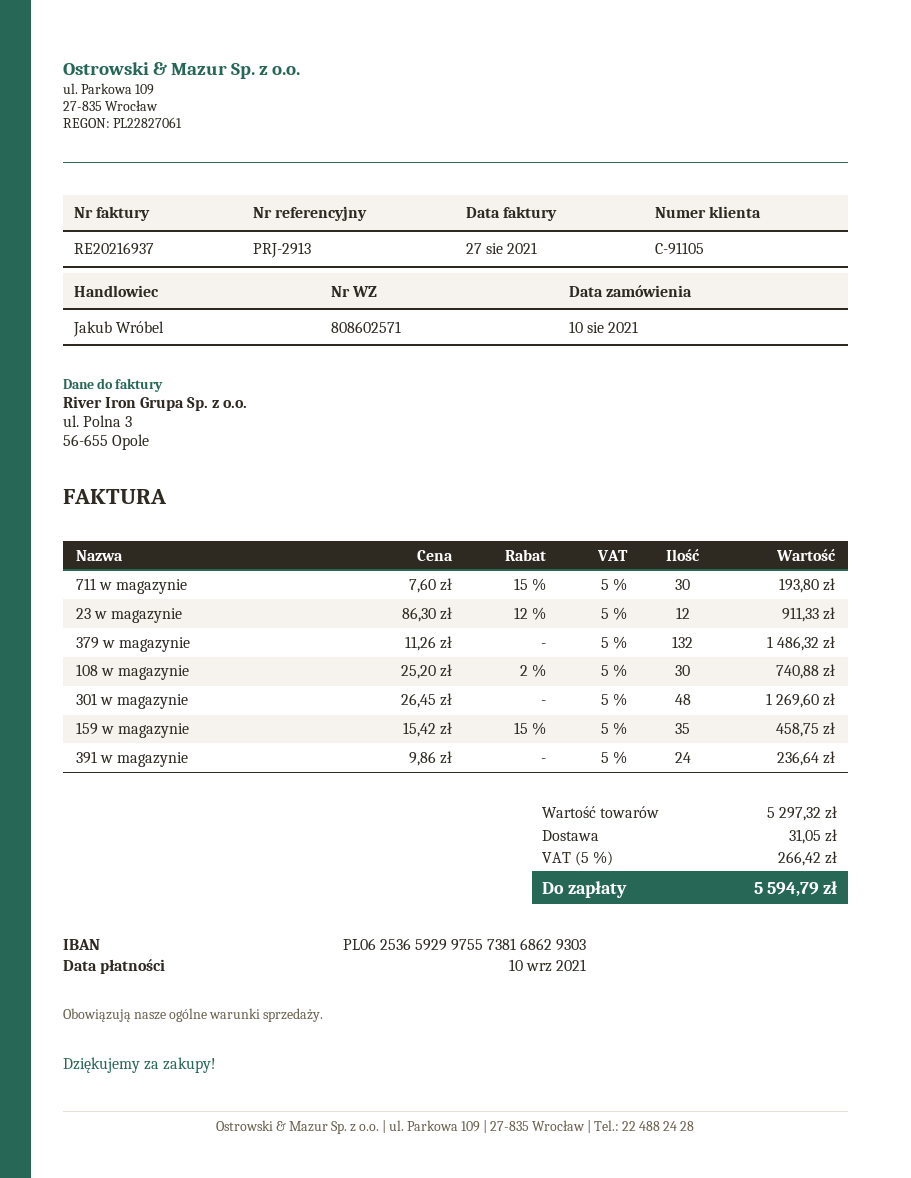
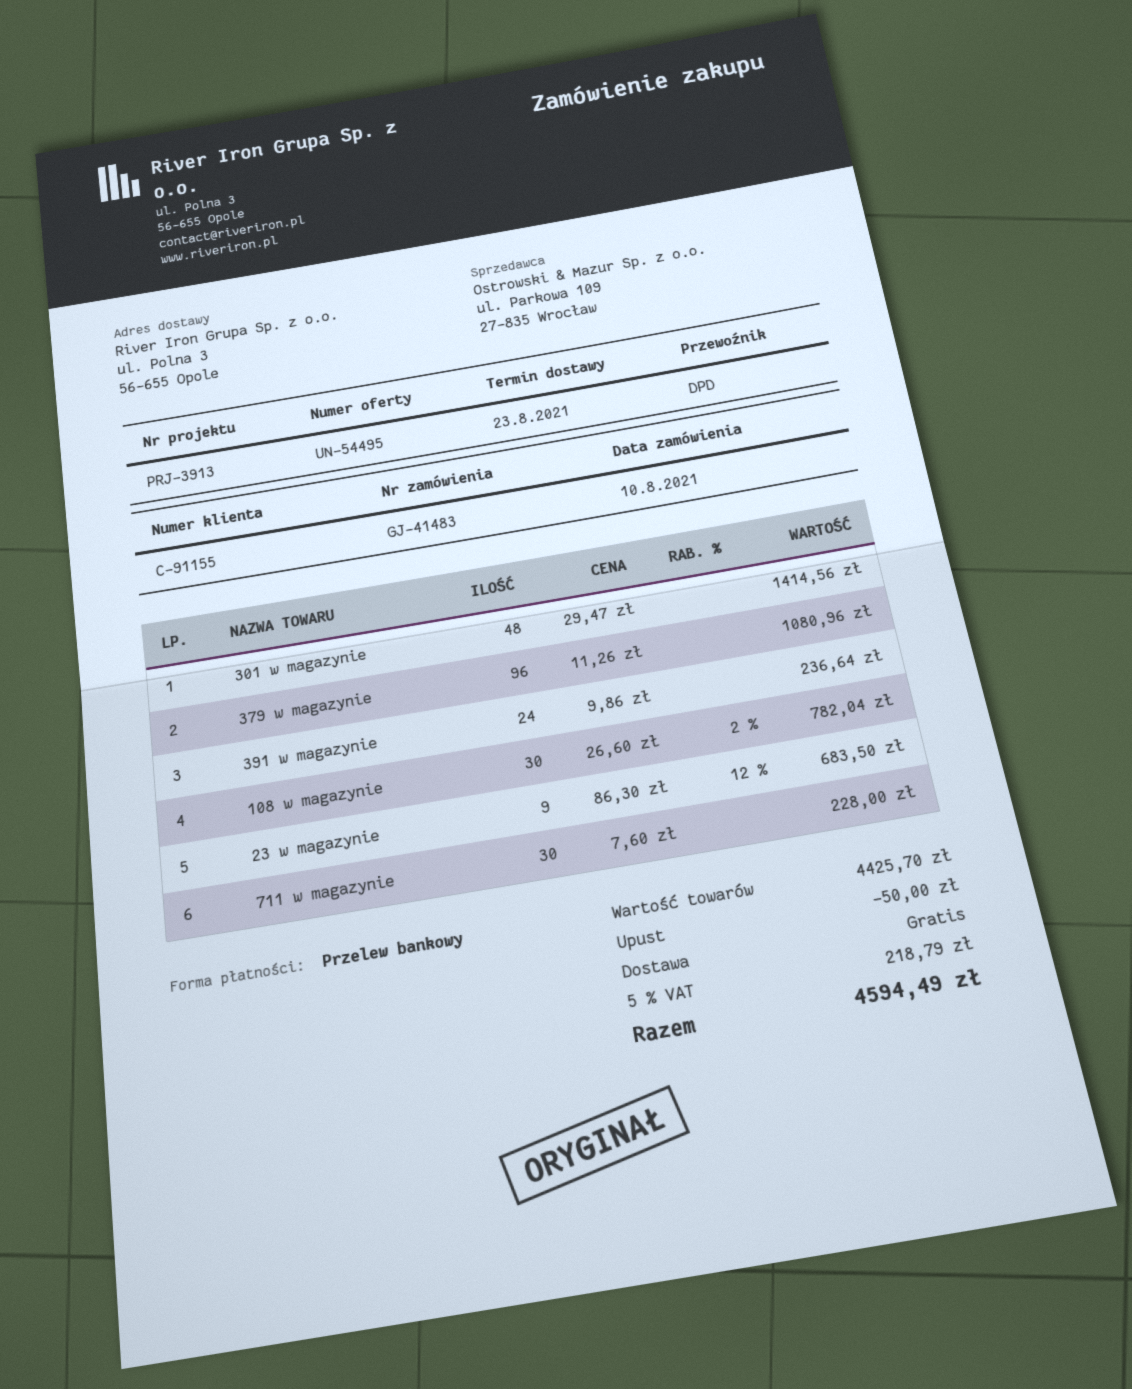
customer number: C-91105 -> C-91155
reference: PRJ-2913 -> PRJ-3913
711 w magazynie: 30 x 7.60 - 15% = 193.80 -> 30 x 7.60 = 228.00
23 w magazynie: 12 x 86.30 - 12% = 911.33 -> 9 x 86.30 - 12% = 683.50
379 w magazynie: 132 x 11.26 = 1486.32 -> 96 x 11.26 = 1080.96
108 w magazynie: 30 x 25.20 - 2% = 740.88 -> 30 x 26.60 - 2% = 782.04
301 w magazynie: 48 x 26.45 = 1269.60 -> 48 x 29.47 = 1414.56
159 w magazynie: 35 x 15.42 - 15% = 458.75 -> none
subtotal: 5297.32 -> 4425.70
discount: none -> 50.00
shipping: 31.05 -> 0.00
tax: 5% = 266.42 -> 5% = 218.79
total: 5594.79 -> 4594.49

